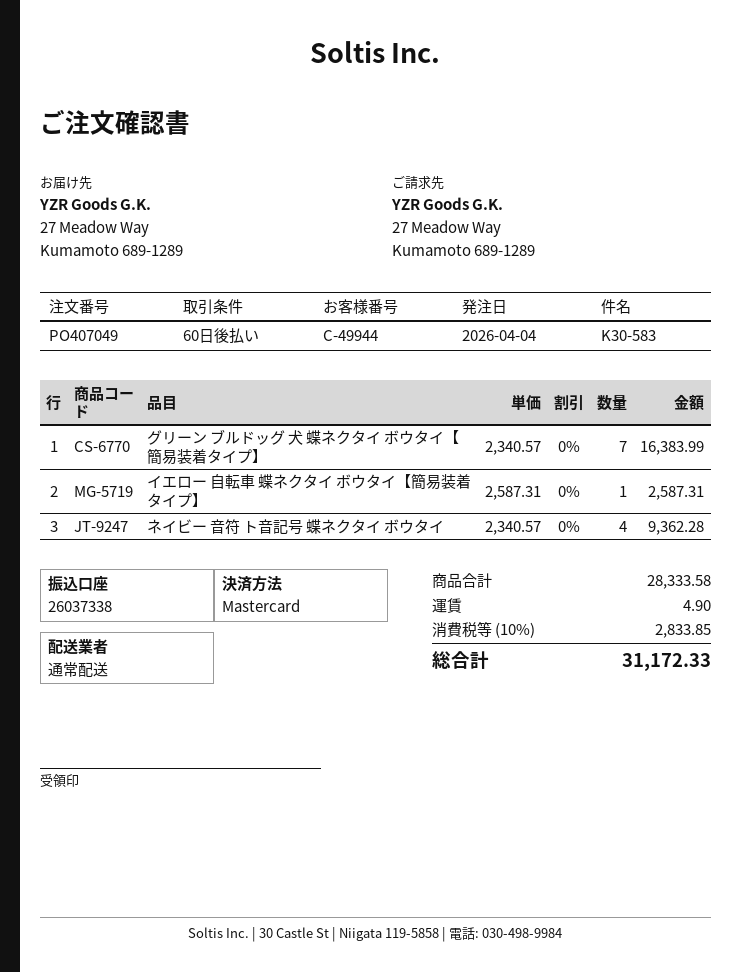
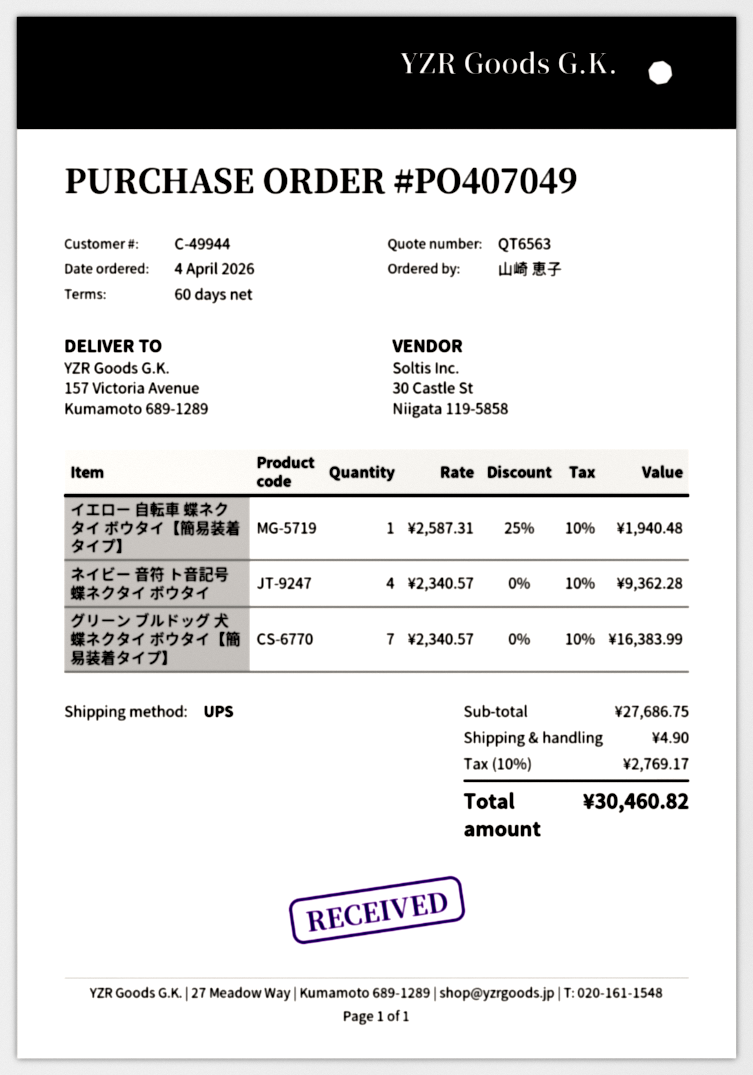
shipping method: standard -> UPS
ship to: 27 Meadow Way, Kumamoto 689-1289 -> 157 Victoria Avenue, Kumamoto 689-1289
イエロー 自転車 蝶ネクタイ ボウタイ【簡易装着タイプ】: 1 x 2587.31 = 2587.31 -> 1 x 2587.31 - 25% = 1940.48
subtotal: 28333.58 -> 27686.75
tax: 10% = 2833.85 -> 10% = 2769.17
total: 31172.33 -> 30460.82

